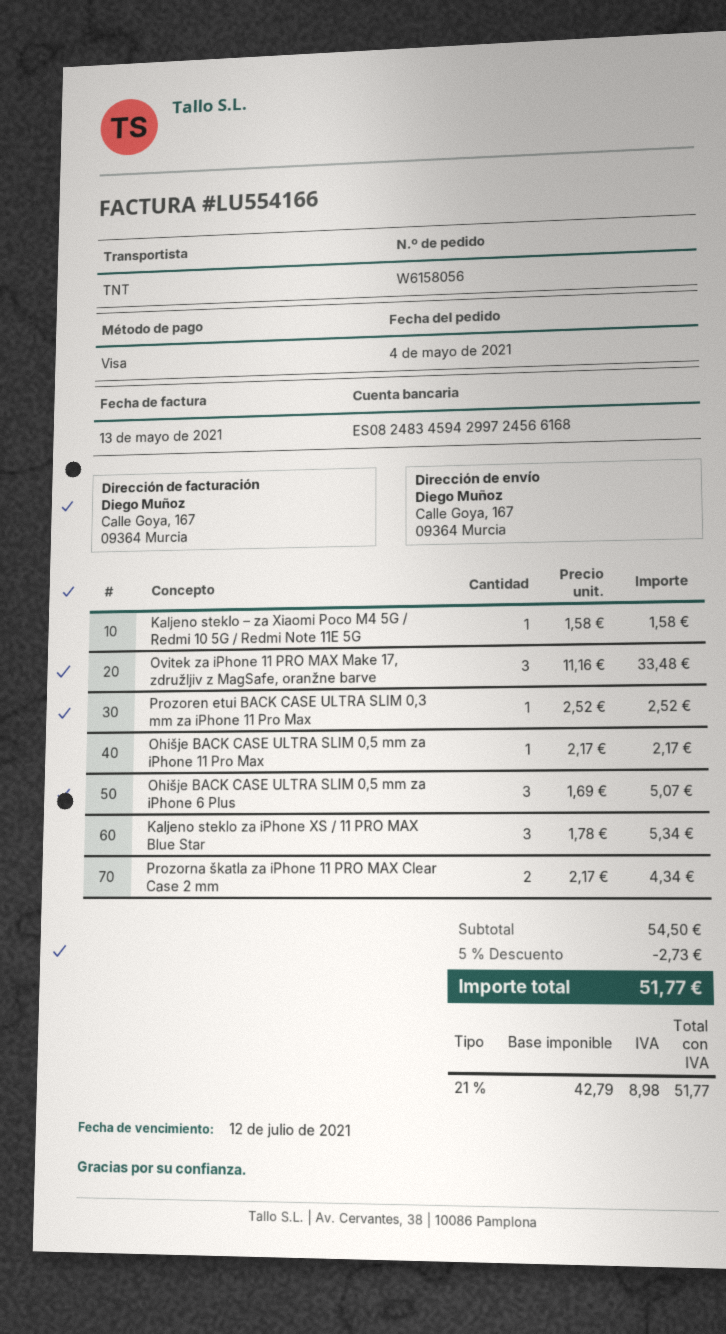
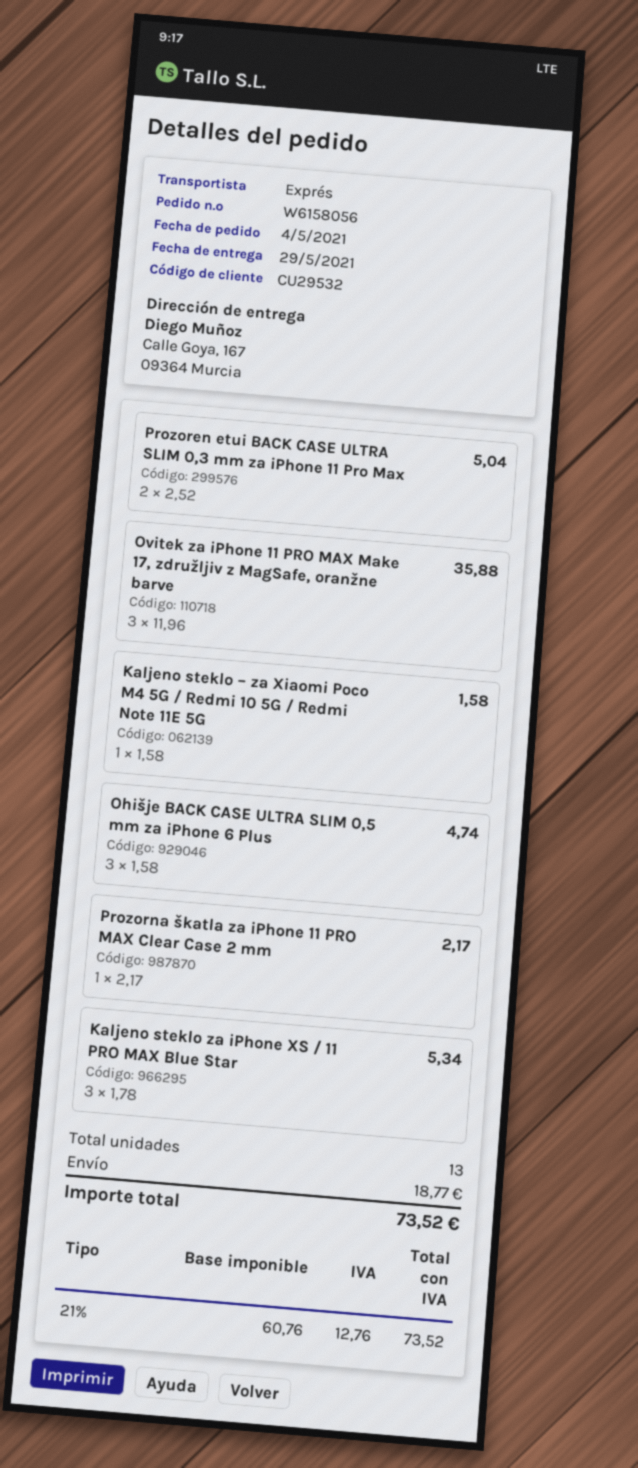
shipping method: TNT -> express
Ovitek za iPhone 11 PRO MAX Make 17, združljiv z MagSafe, oranžne barve: 3 x 11.16 = 33.48 -> 3 x 11.96 = 35.88
Prozoren etui BACK CASE ULTRA SLIM 0,3 mm za iPhone 11 Pro Max: 1 x 2.52 = 2.52 -> 2 x 2.52 = 5.04
Ohišje BACK CASE ULTRA SLIM 0,5 mm za iPhone 11 Pro Max: 1 x 2.17 = 2.17 -> none
Ohišje BACK CASE ULTRA SLIM 0,5 mm za iPhone 6 Plus: 3 x 1.69 = 5.07 -> 3 x 1.58 = 4.74
Prozorna škatla za iPhone 11 PRO MAX Clear Case 2 mm: 2 x 2.17 = 4.34 -> 1 x 2.17 = 2.17
discount: 5% = 2.73 -> none
shipping: none -> 18.77
net: 42.79 -> 60.76
tax: 21% = 8.98 -> 21% = 12.76
total: 51.77 -> 73.52

